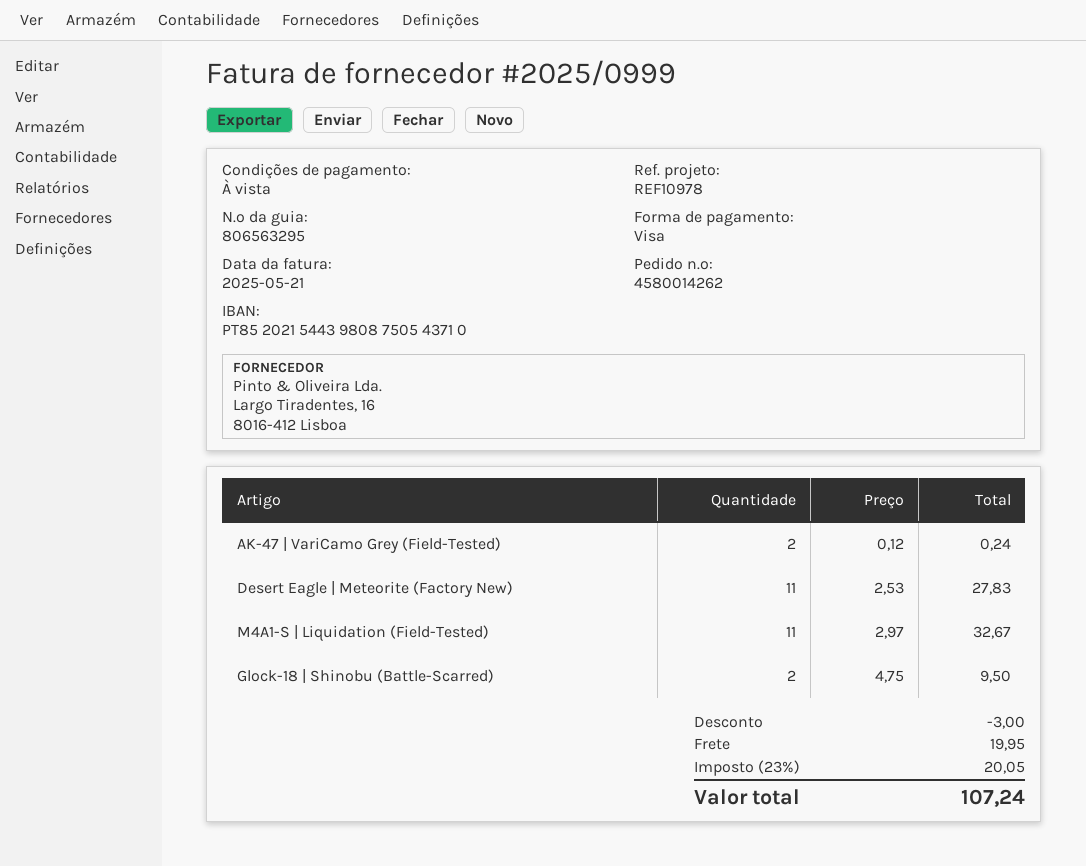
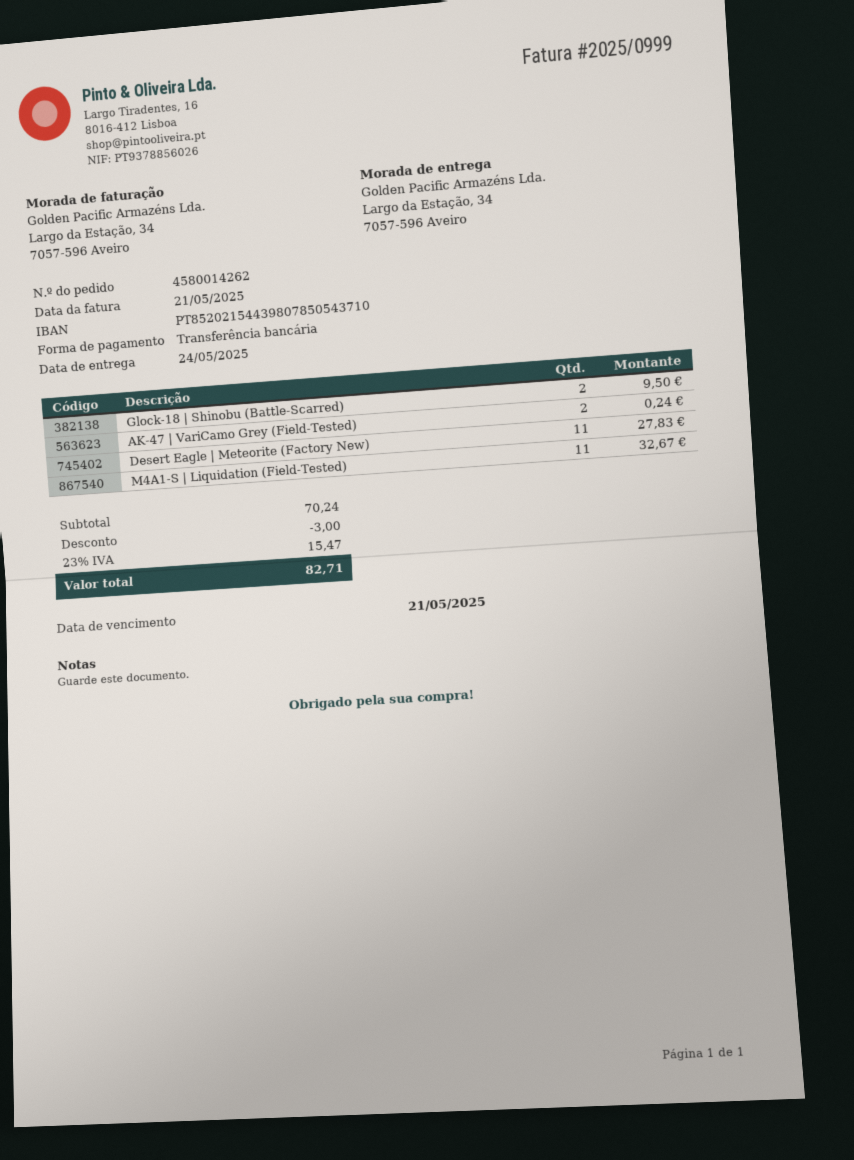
payment method: Visa -> bank transfer
bank account: PT85202154439808750543710 -> PT85202154439807850543710
shipping: 19.95 -> none
tax: 23% = 20.05 -> 23% = 15.47
total: 107.24 -> 82.71

